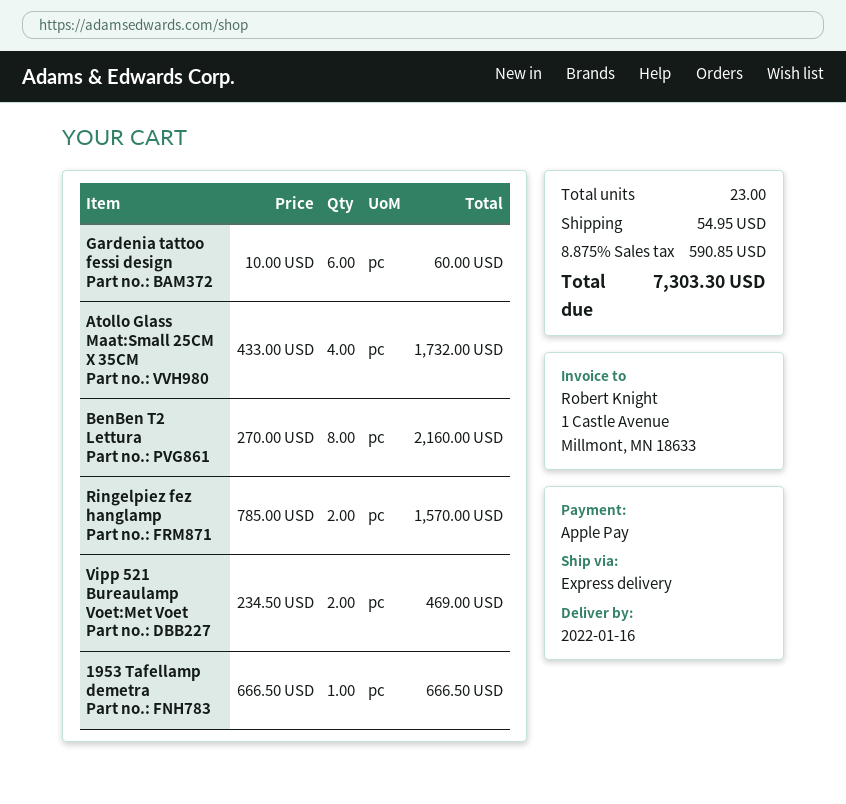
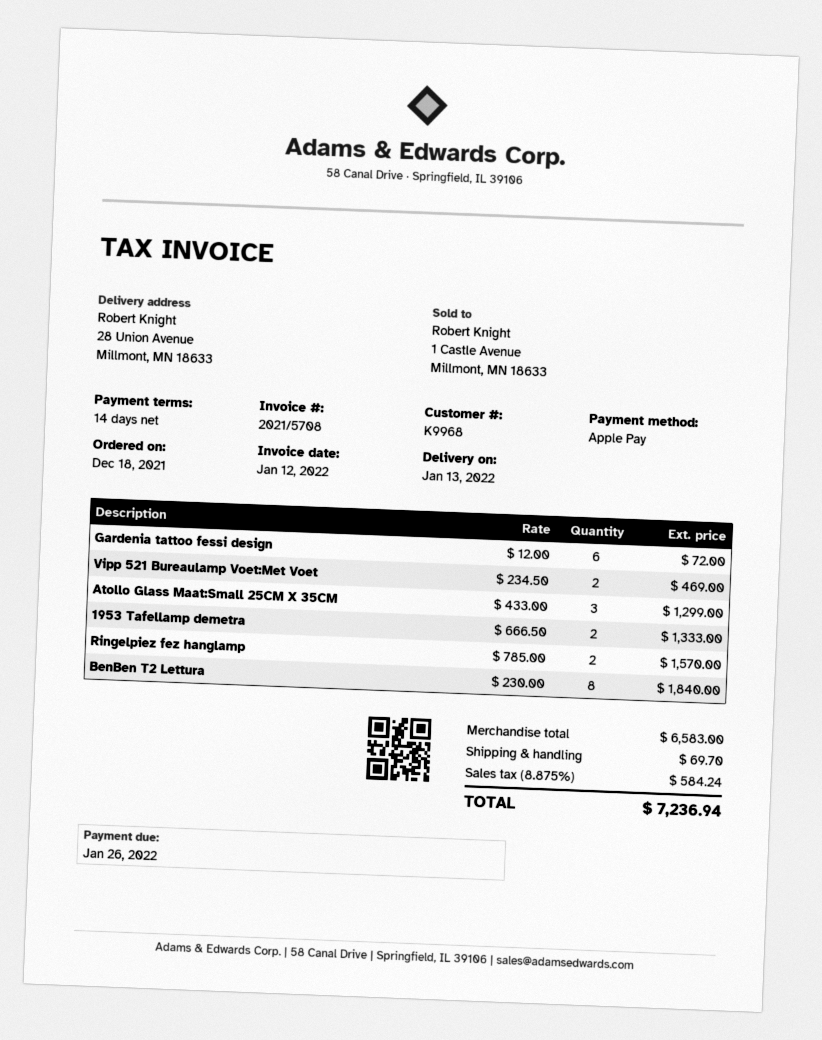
delivery date: 2022-01-16 -> 2022-01-13
Gardenia tattoo fessi design: 6 x 10.00 = 60.00 -> 6 x 12.00 = 72.00
Atollo Glass Maat:Small 25CM X 35CM: 4 x 433.00 = 1732.00 -> 3 x 433.00 = 1299.00
BenBen T2 Lettura: 8 x 270.00 = 2160.00 -> 8 x 230.00 = 1840.00
1953 Tafellamp demetra: 1 x 666.50 = 666.50 -> 2 x 666.50 = 1333.00
shipping: 54.95 -> 69.70
tax: 8.875% = 590.85 -> 8.875% = 584.24
total: 7303.30 -> 7236.94

